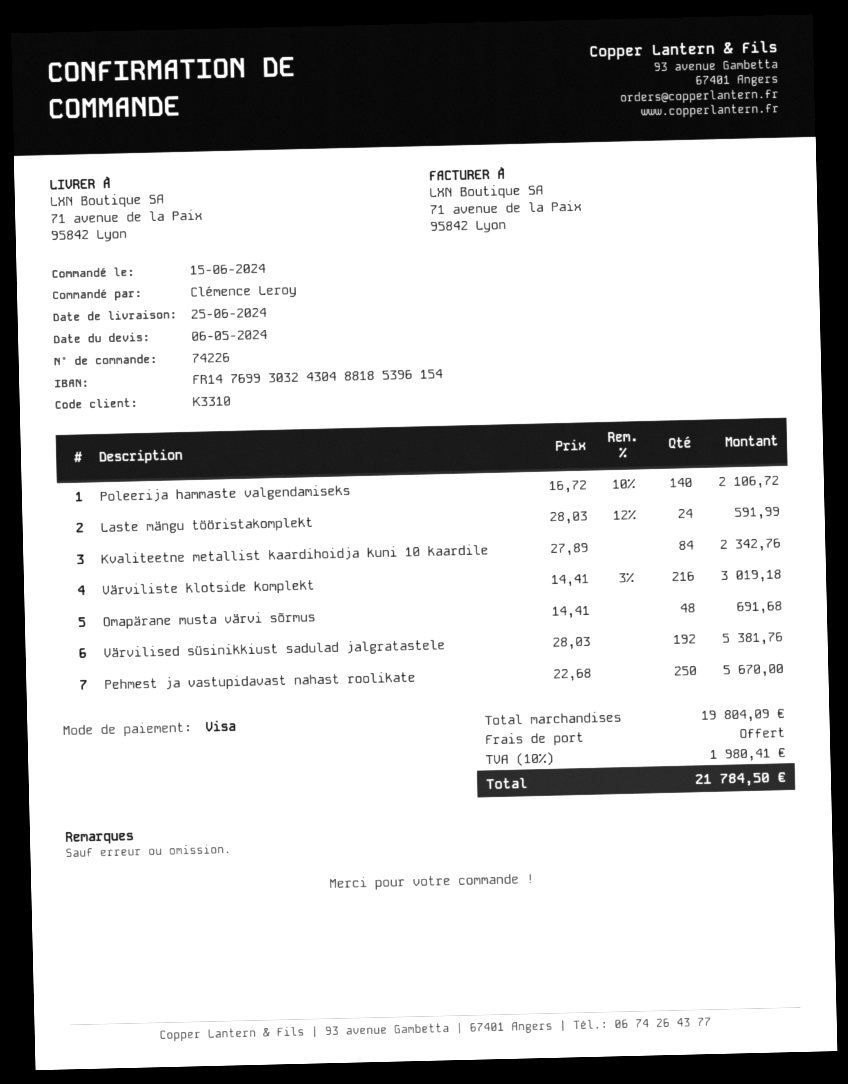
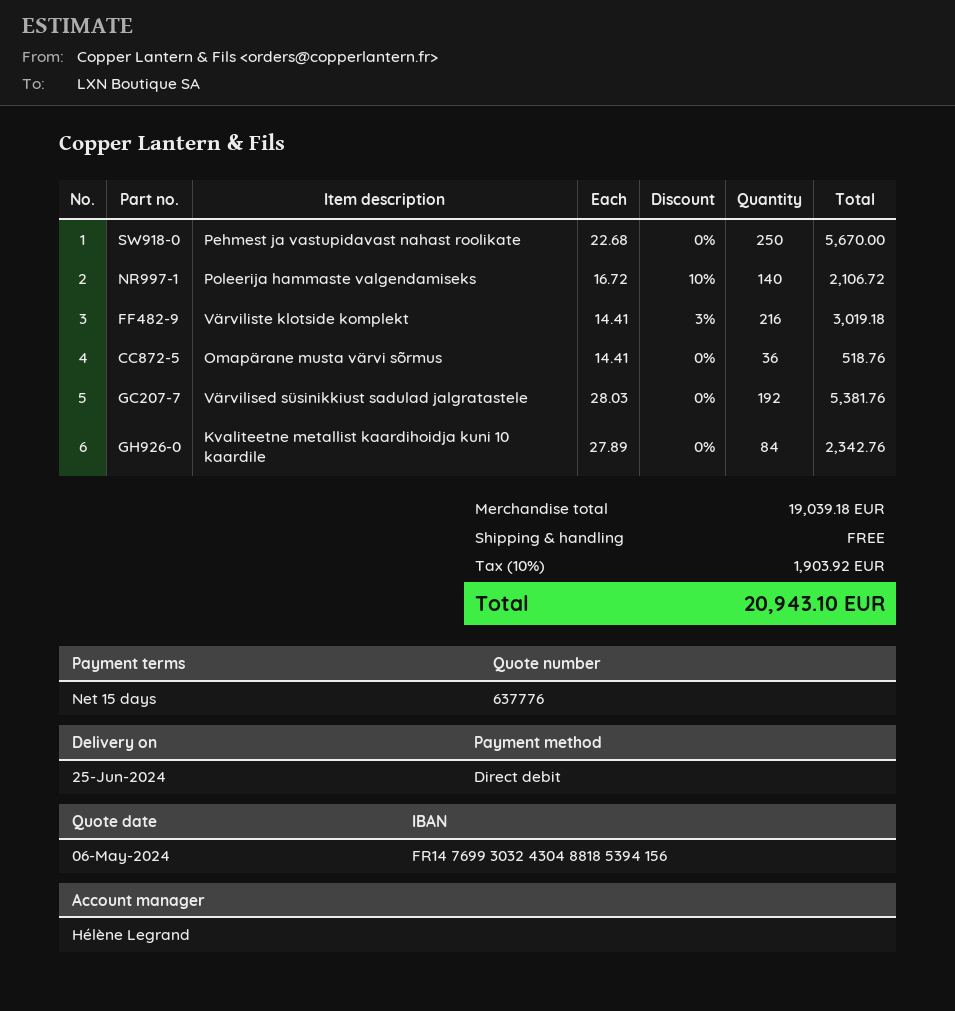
payment method: Visa -> direct debit
bank account: FR1476993032430488185396154 -> FR1476993032430488185394156
Laste mängu tööristakomplekt: 24 x 28.03 - 12% = 591.99 -> none
Omapärane musta värvi sõrmus: 48 x 14.41 = 691.68 -> 36 x 14.41 = 518.76
subtotal: 19804.09 -> 19039.18
tax: 10% = 1980.41 -> 10% = 1903.92
total: 21784.50 -> 20943.10

